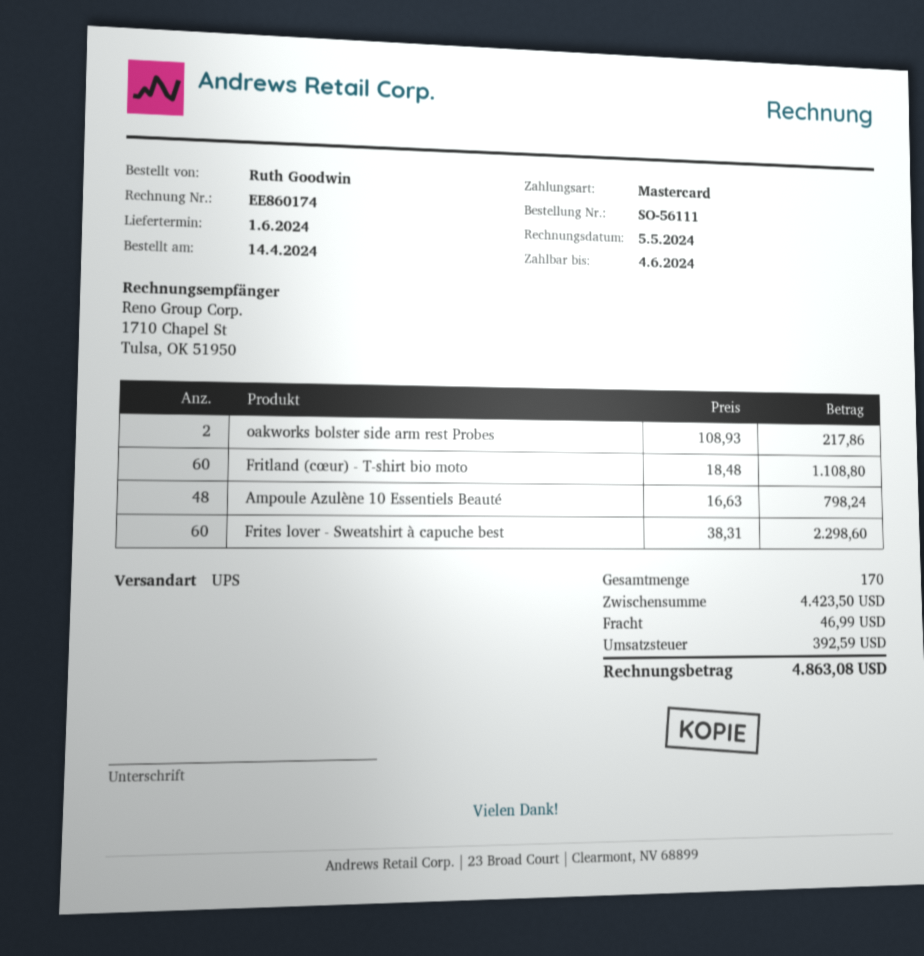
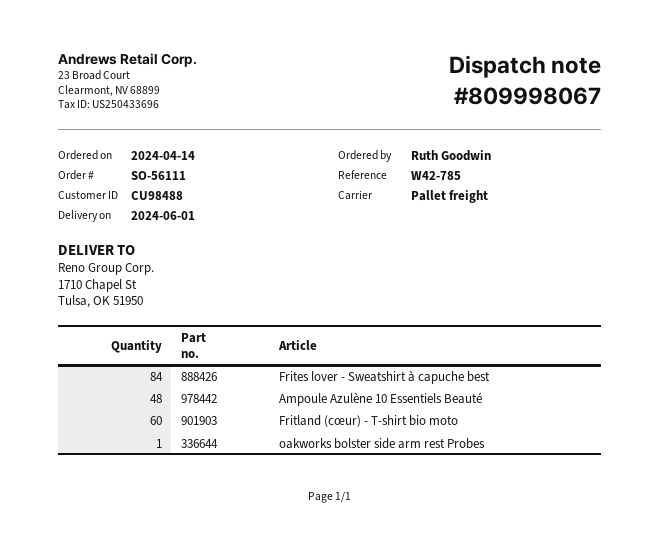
shipping method: UPS -> pallet freight
oakworks bolster side arm rest Probes: 2 -> 1
Frites lover - Sweatshirt à capuche best: 60 -> 84

